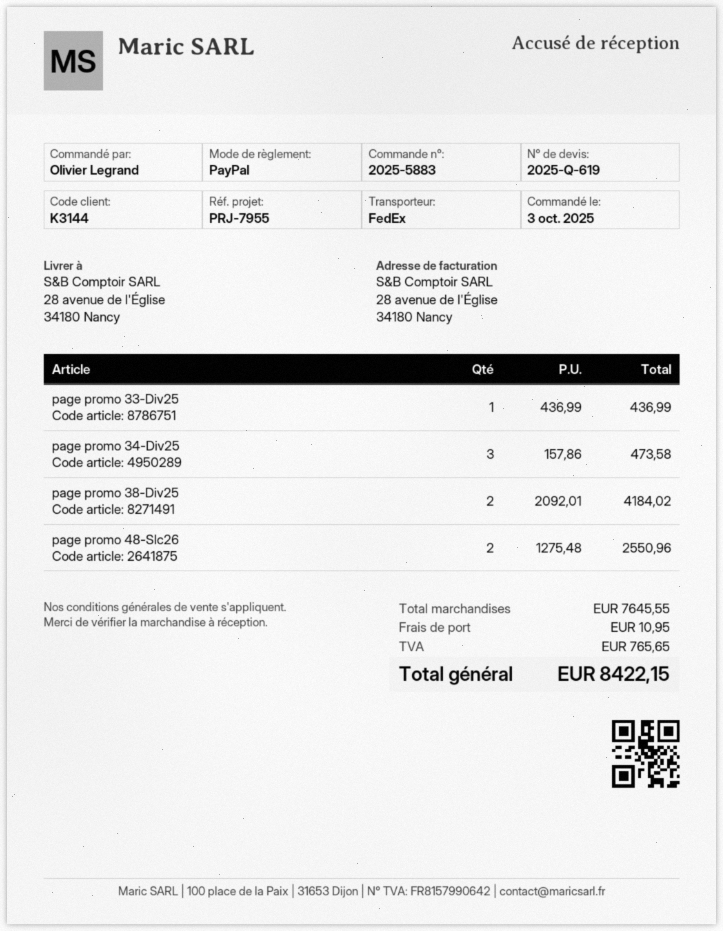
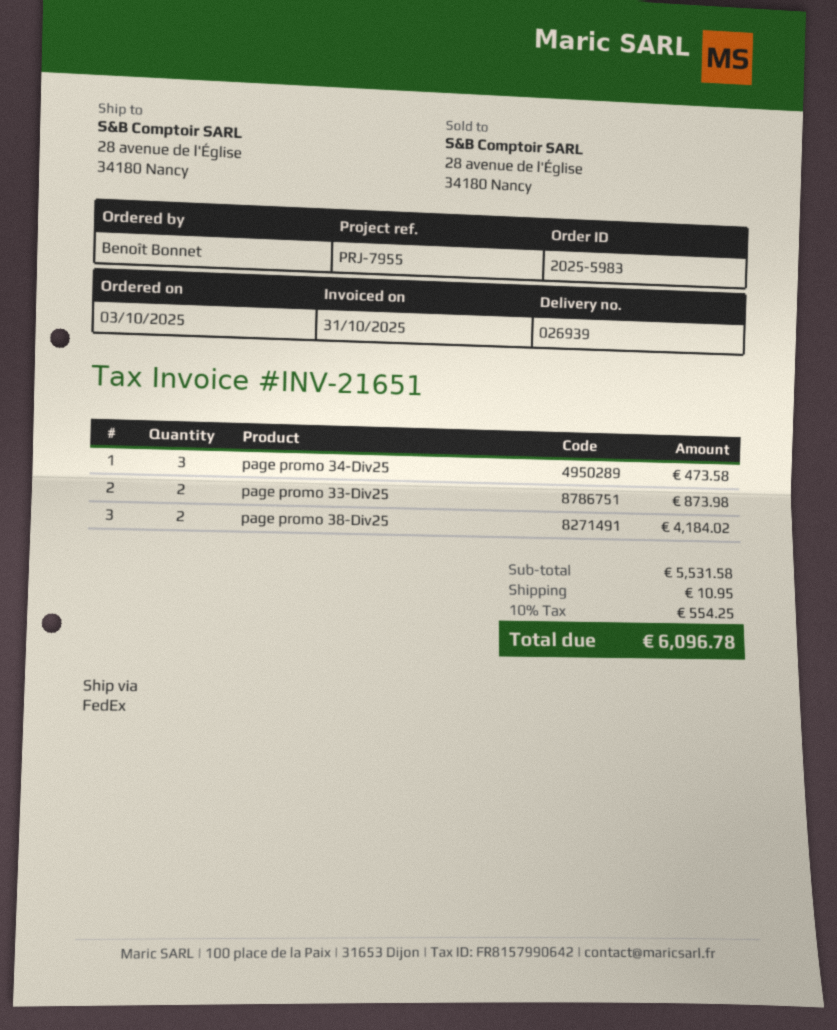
order number: 2025-5883 -> 2025-5983
ordered by: Olivier Legrand -> Benoît Bonnet
page promo 33-Div25: 1 for 436.99 -> 2 for 873.98
page promo 48-Slc26: 2 for 2550.96 -> none
subtotal: 7645.55 -> 5531.58
tax: 765.65 -> 554.25
total: 8422.15 -> 6096.78

